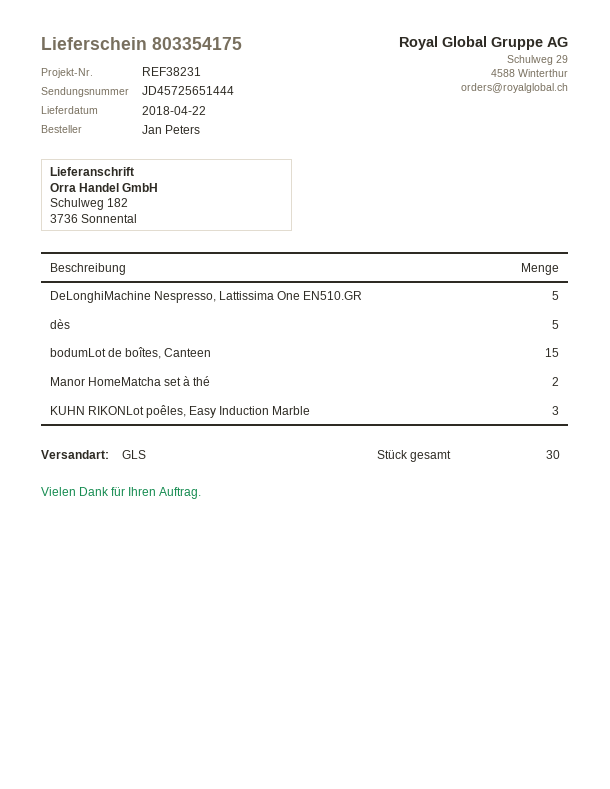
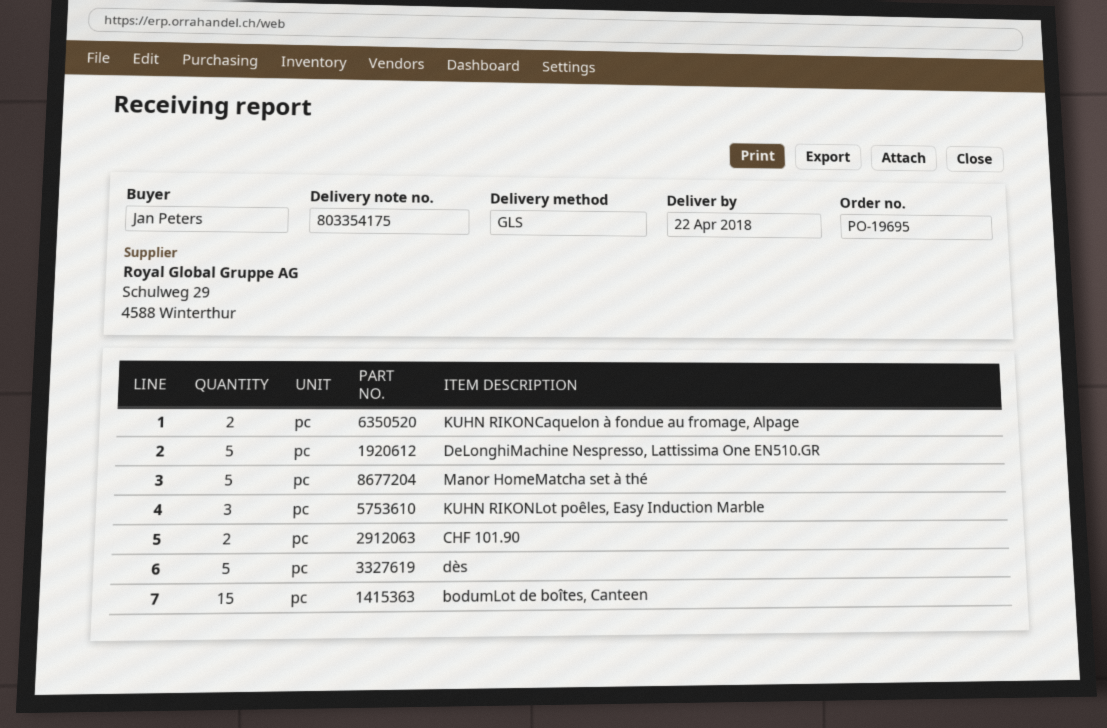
Manor HomeMatcha set à thé: 2 -> 5
KUHN RIKONCaquelon à fondue au fromage, Alpage: none -> 2
CHF 101.90: none -> 2

